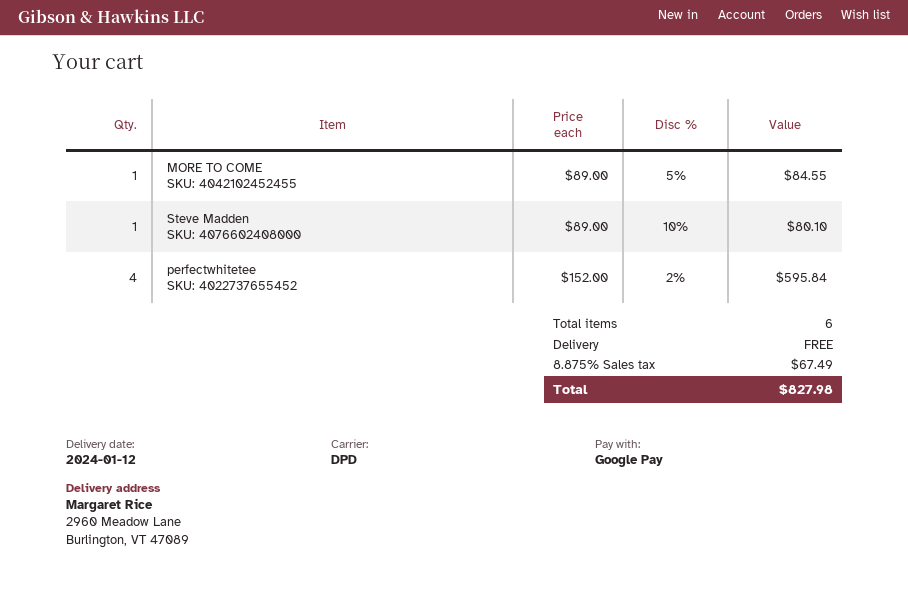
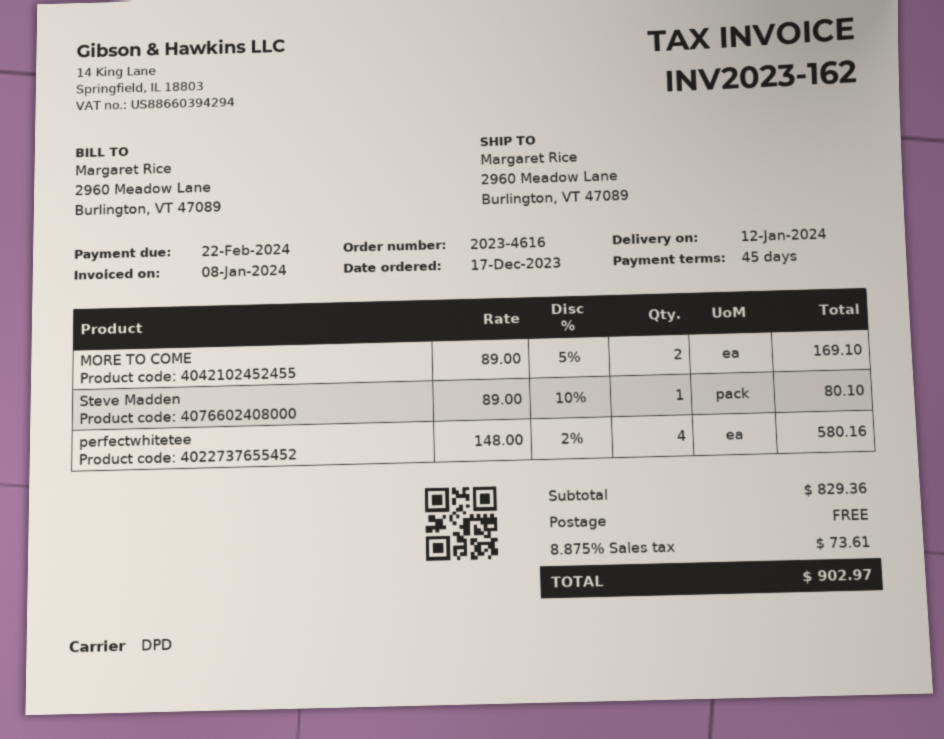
MORE TO COME: 1 x 89.00 - 5% = 84.55 -> 2 x 89.00 - 5% = 169.10
perfectwhitetee: 4 x 152.00 - 2% = 595.84 -> 4 x 148.00 - 2% = 580.16
tax: 8.875% = 67.49 -> 8.875% = 73.61
total: 827.98 -> 902.97

